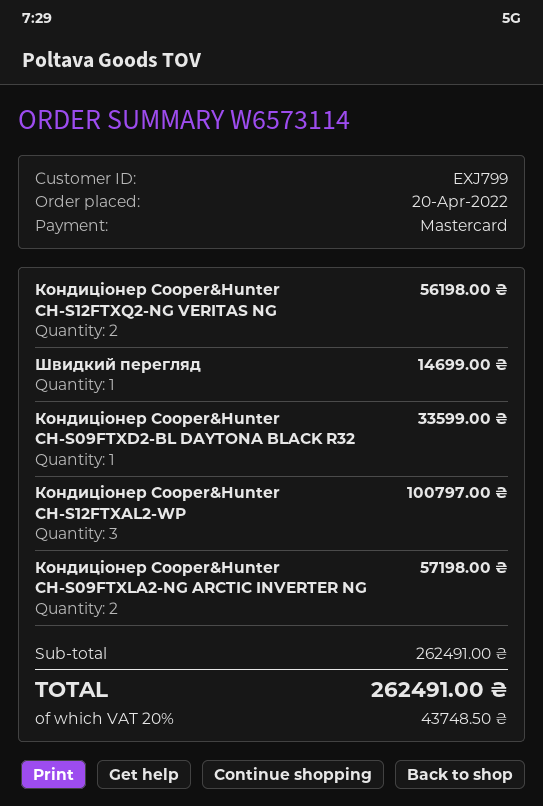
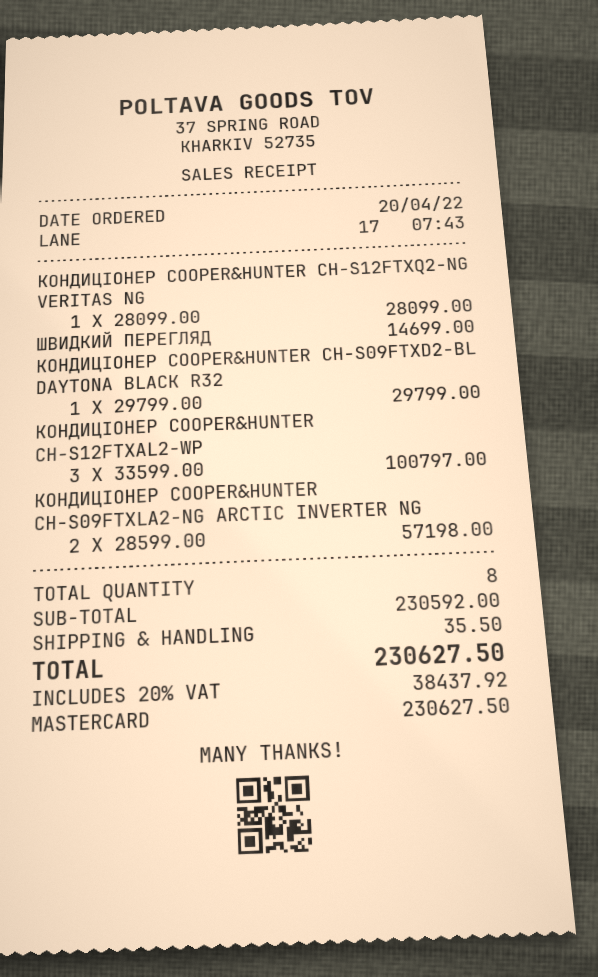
Кондиціонер Cooper&Hunter CH-S12FTXQ2-NG VERITAS NG: 2 for 56198.00 -> 1 for 28099.00
Кондиціонер Cooper&Hunter CH-S09FTXD2-BL DAYTONA BLACK R32: 1 for 33599.00 -> 1 for 29799.00
subtotal: 262491.00 -> 230592.00
shipping: none -> 35.50
tax: 20% = 43748.50 -> 20% = 38437.92
total: 262491.00 -> 230627.50

